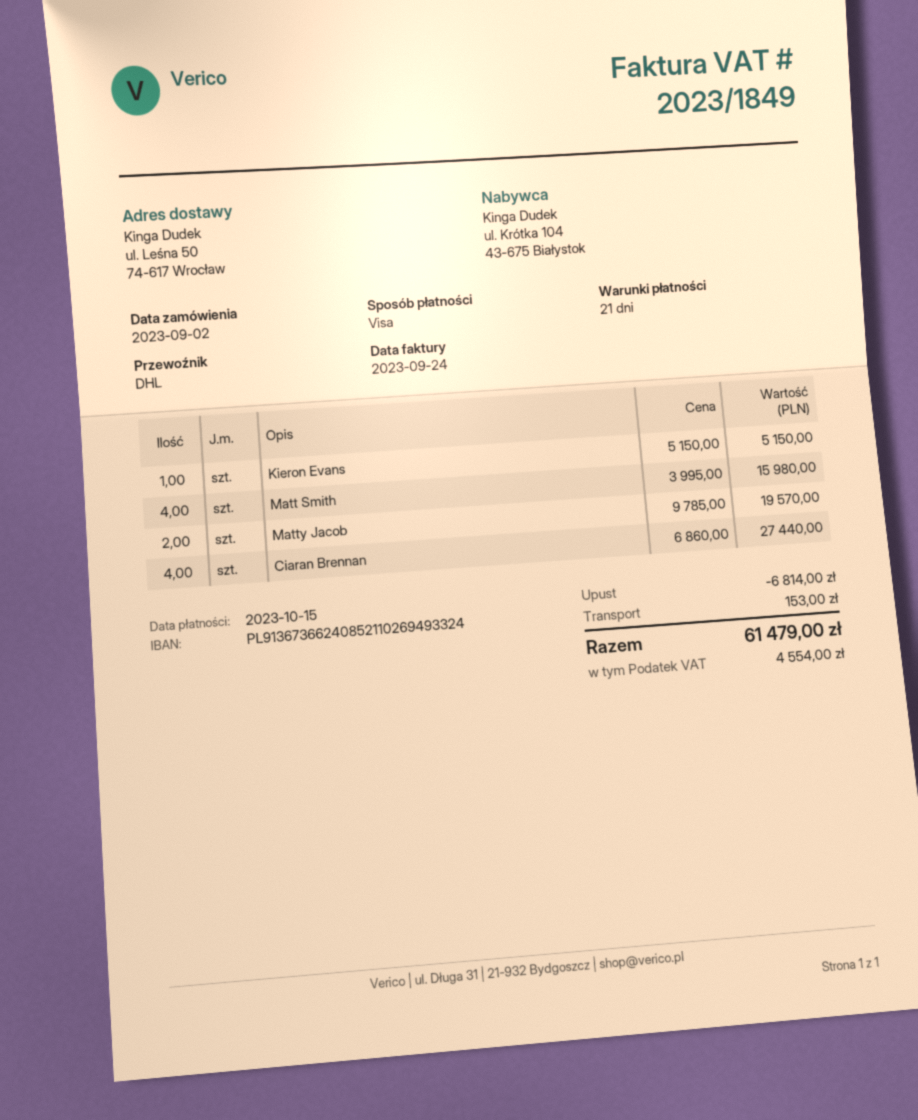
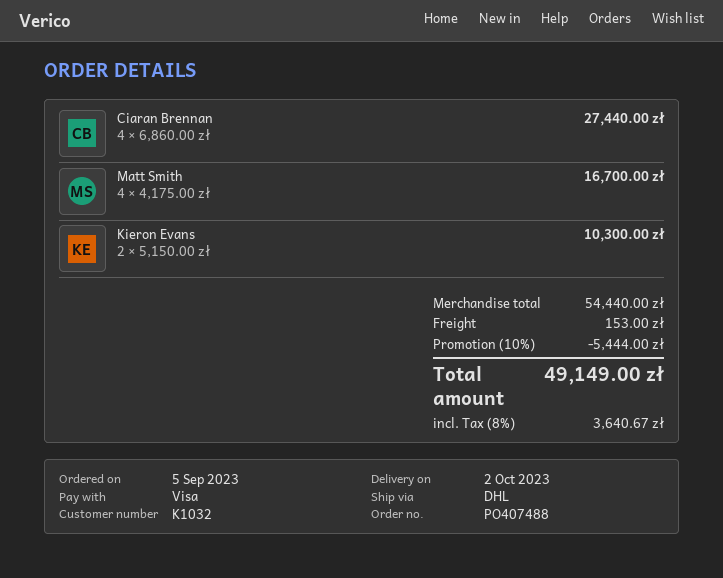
order date: 2023-09-02 -> 2023-09-05
Kieron Evans: 1 x 5150.00 = 5150.00 -> 2 x 5150.00 = 10300.00
Matt Smith: 4 x 3995.00 = 15980.00 -> 4 x 4175.00 = 16700.00
Matty Jacob: 2 x 9785.00 = 19570.00 -> none
discount: 6814.00 -> 5444.00
tax: 4554.00 -> 3640.67
total: 61479.00 -> 49149.00

